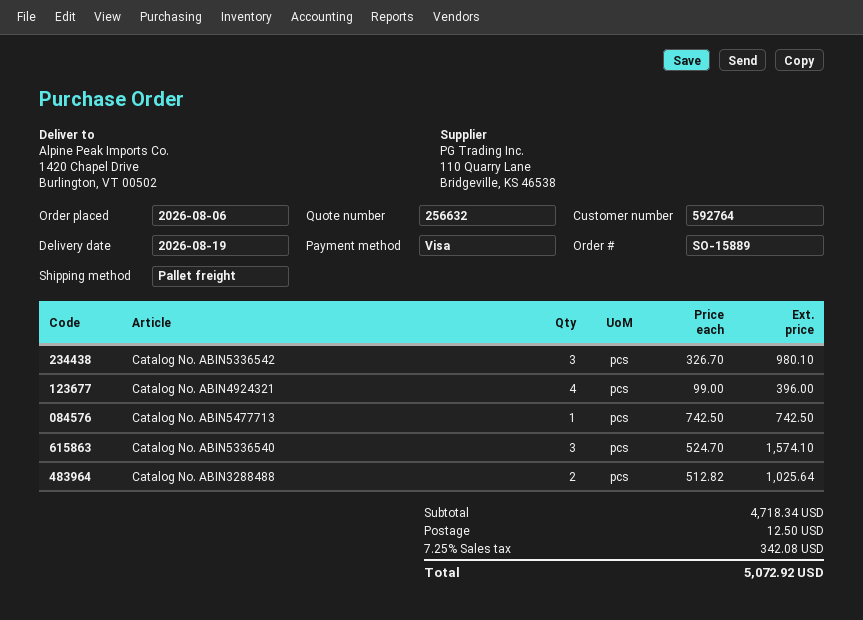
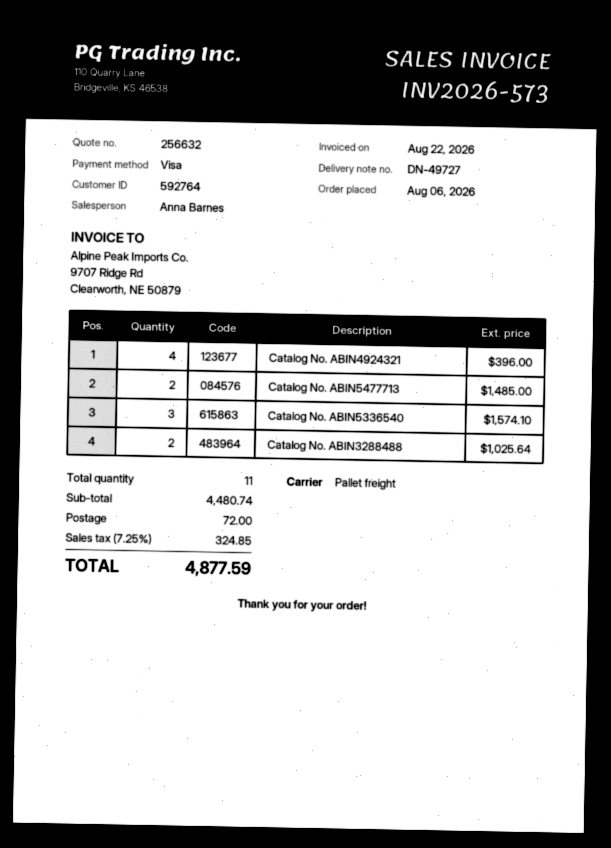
Catalog No. ABIN5336542: 3 for 980.10 -> none
Catalog No. ABIN5477713: 1 for 742.50 -> 2 for 1485.00
subtotal: 4718.34 -> 4480.74
shipping: 12.50 -> 72.00
tax: 7.25% = 342.08 -> 7.25% = 324.85
total: 5072.92 -> 4877.59

